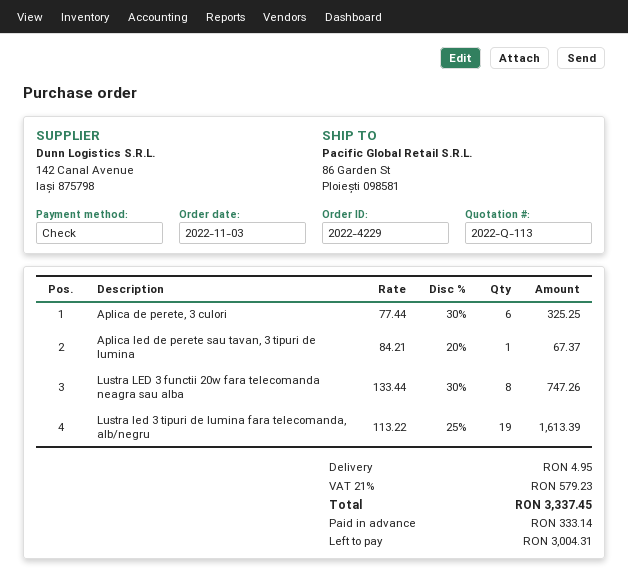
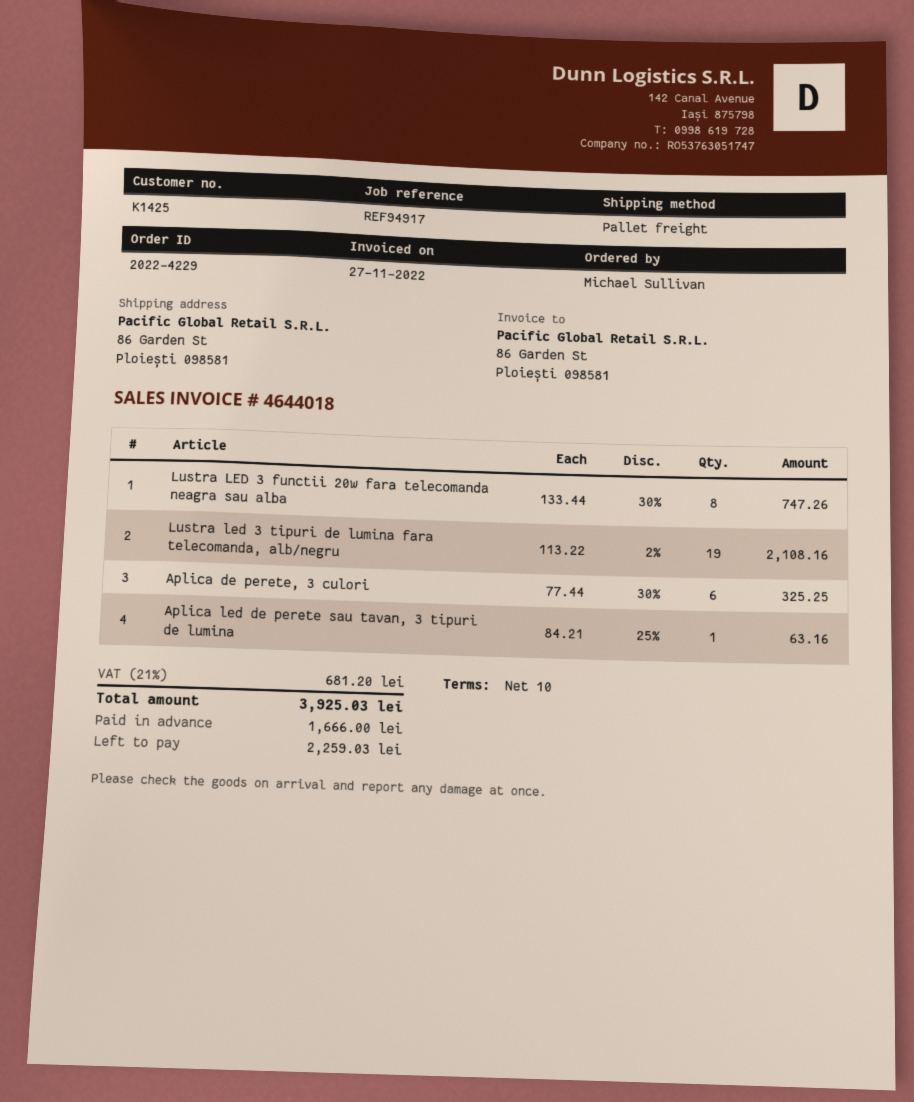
Aplica led de perete sau tavan, 3 tipuri de lumina: 1 x 84.21 - 20% = 67.37 -> 1 x 84.21 - 25% = 63.16
Lustra led 3 tipuri de lumina fara telecomanda, alb/negru: 19 x 113.22 - 25% = 1613.39 -> 19 x 113.22 - 2% = 2108.16
shipping: 4.95 -> none
tax: 21% = 579.23 -> 21% = 681.20
total: 3337.45 -> 3925.03
deposit: 333.14 -> 1666.00
balance: 3004.31 -> 2259.03

